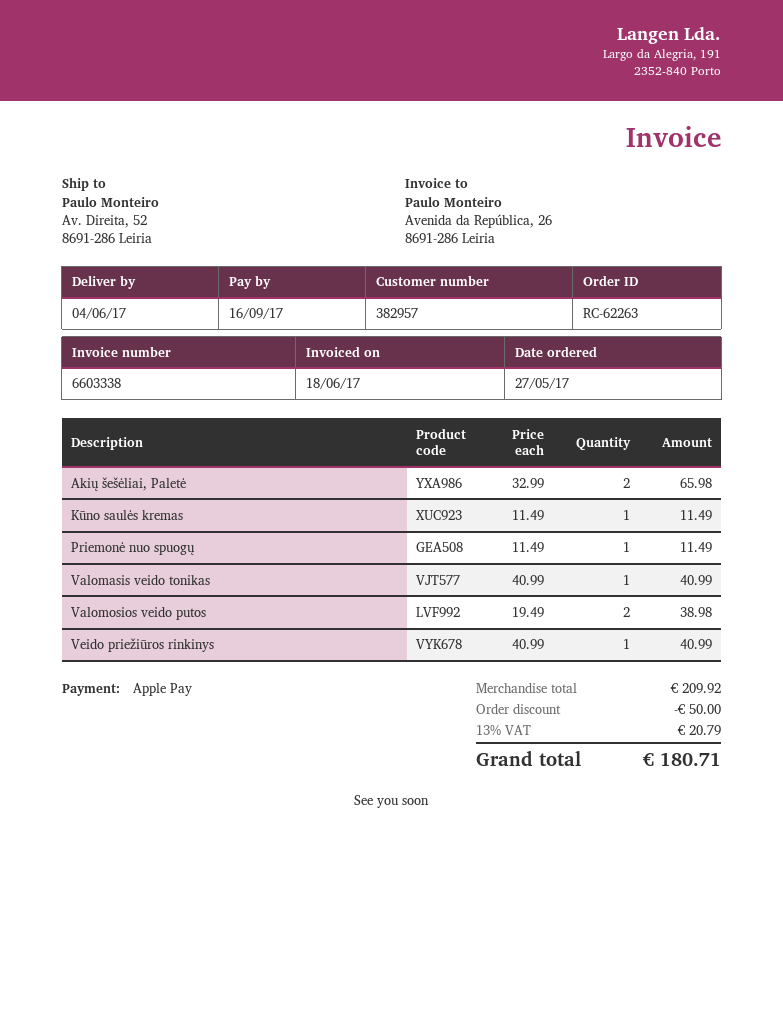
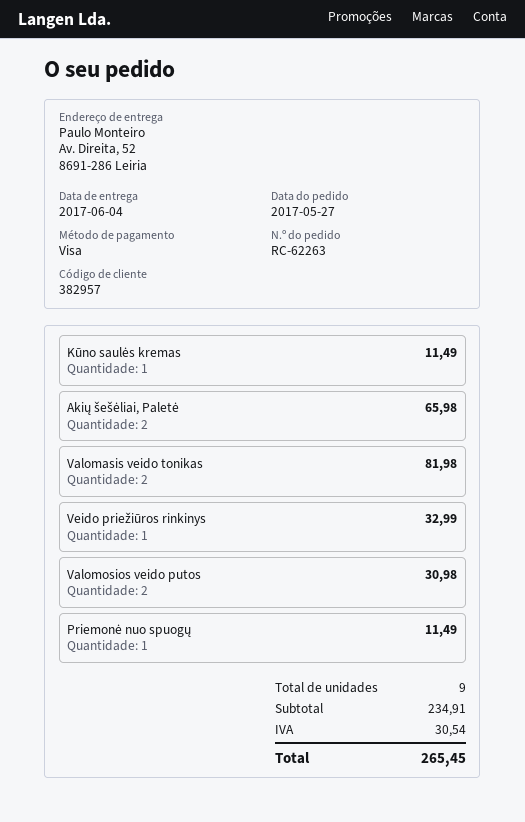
payment method: Apple Pay -> Visa
Valomasis veido tonikas: 1 for 40.99 -> 2 for 81.98
Valomosios veido putos: 2 for 38.98 -> 2 for 30.98
Veido priežiūros rinkinys: 1 for 40.99 -> 1 for 32.99
subtotal: 209.92 -> 234.91
discount: 50.00 -> none
tax: 20.79 -> 30.54
total: 180.71 -> 265.45

